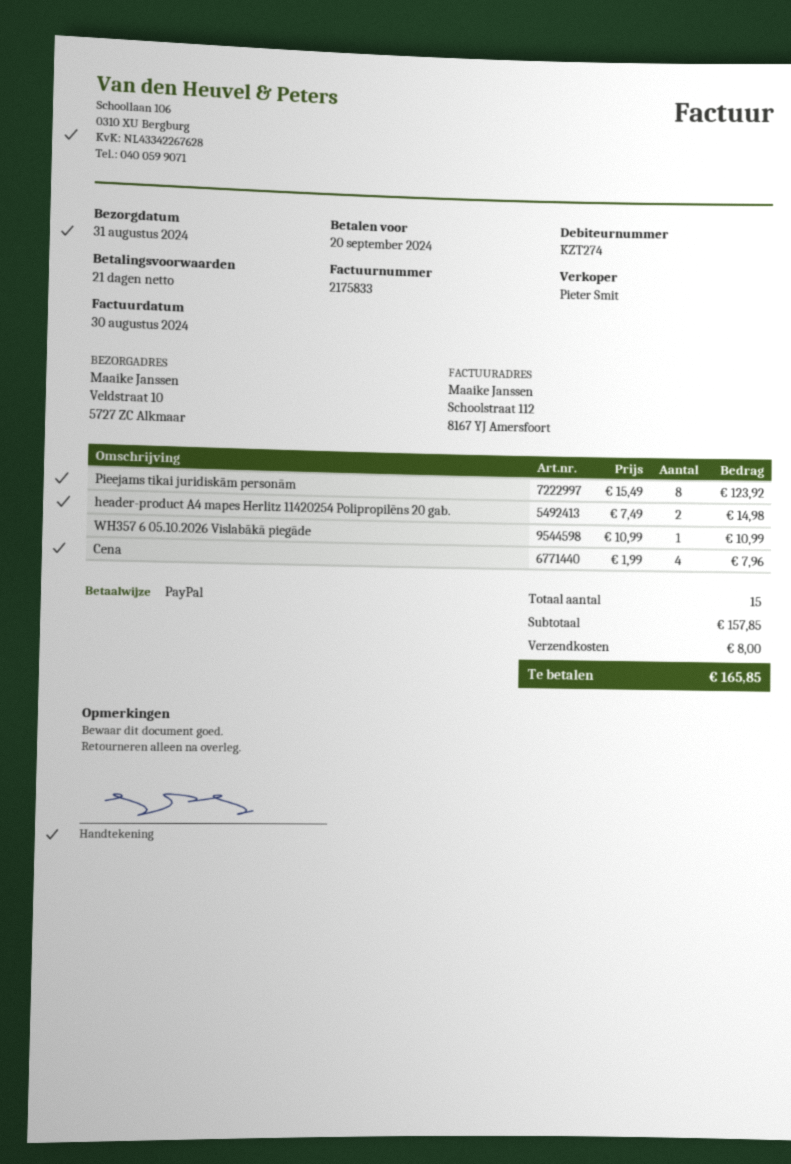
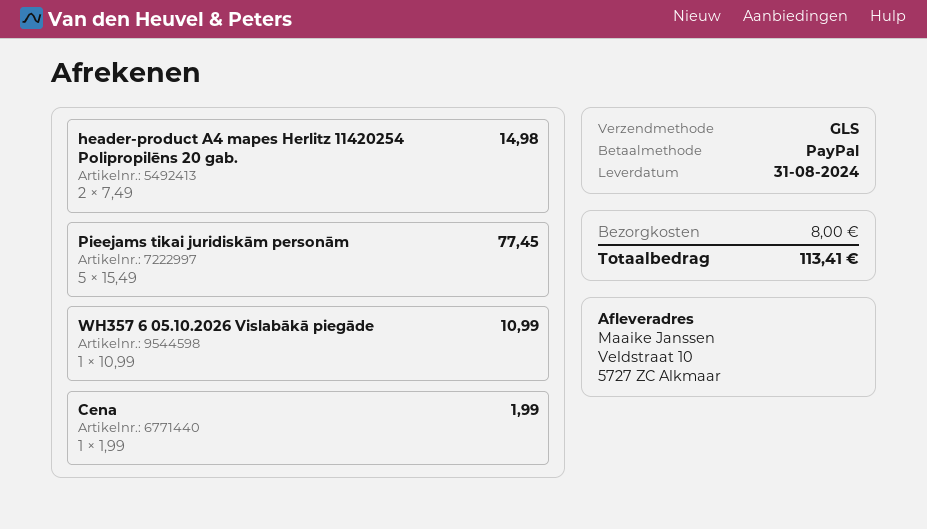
Pieejams tikai juridiskām personām: 8 x 15.49 = 123.92 -> 5 x 15.49 = 77.45
Cena: 4 x 1.99 = 7.96 -> 1 x 1.99 = 1.99
total: 165.85 -> 113.41

